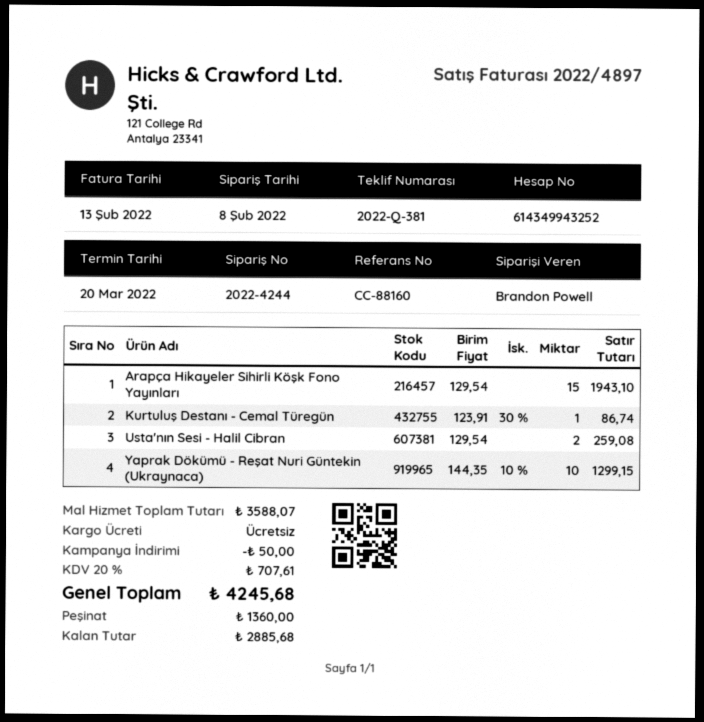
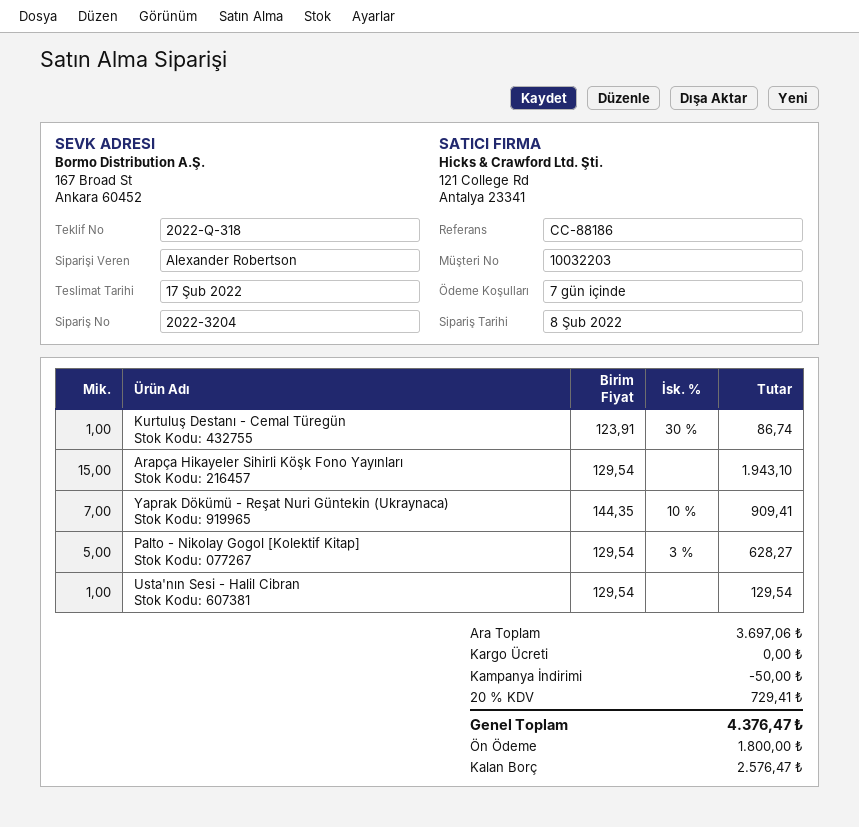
quote number: 2022-Q-381 -> 2022-Q-318
order number: 2022-4244 -> 2022-3204
delivery date: 2022-03-20 -> 2022-02-17
reference: CC-88160 -> CC-88186
ordered by: Brandon Powell -> Alexander Robertson
Usta'nın Sesi - Halil Cibran: 2 x 129.54 = 259.08 -> 1 x 129.54 = 129.54
Yaprak Dökümü - Reşat Nuri Güntekin (Ukraynaca): 10 x 144.35 - 10% = 1299.15 -> 7 x 144.35 - 10% = 909.41
Palto - Nikolay Gogol [Kolektif Kitap]: none -> 5 x 129.54 - 3% = 628.27
subtotal: 3588.07 -> 3697.06
tax: 20% = 707.61 -> 20% = 729.41
total: 4245.68 -> 4376.47
deposit: 1360.00 -> 1800.00
balance: 2885.68 -> 2576.47

